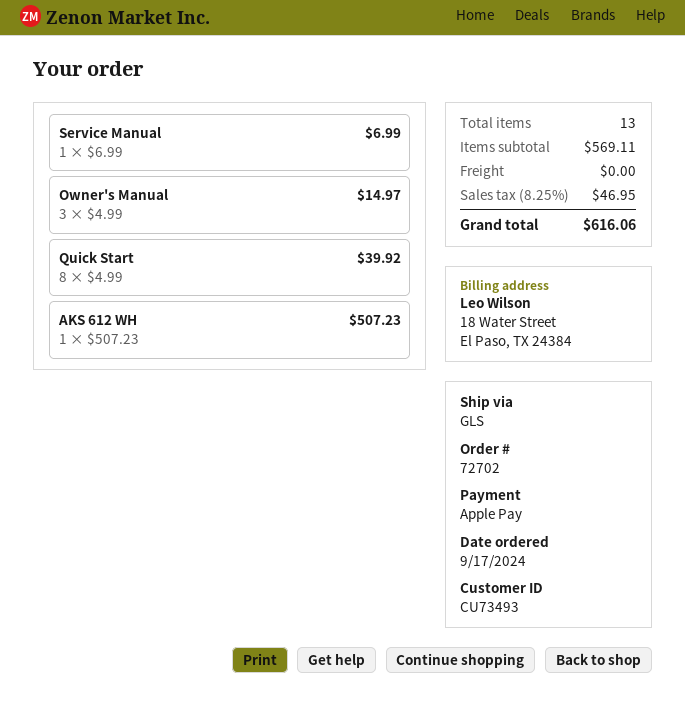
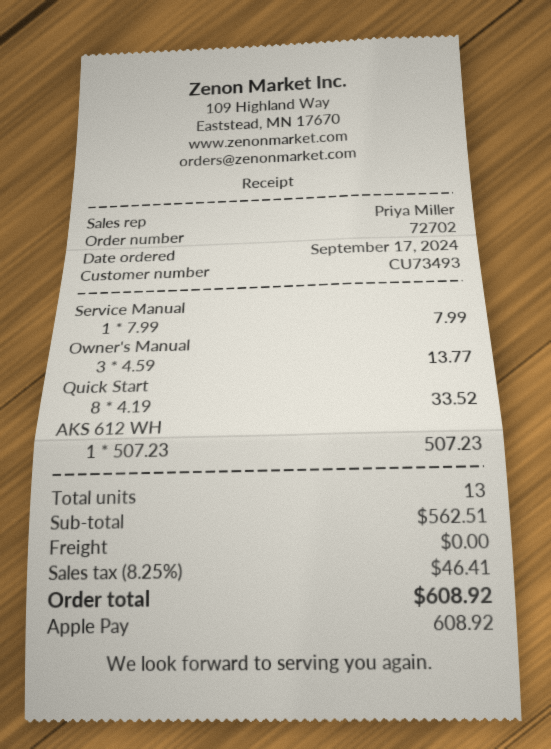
Service Manual: 1 x 6.99 = 6.99 -> 1 x 7.99 = 7.99
Owner's Manual: 3 x 4.99 = 14.97 -> 3 x 4.59 = 13.77
Quick Start: 8 x 4.99 = 39.92 -> 8 x 4.19 = 33.52
subtotal: 569.11 -> 562.51
tax: 8.25% = 46.95 -> 8.25% = 46.41
total: 616.06 -> 608.92

